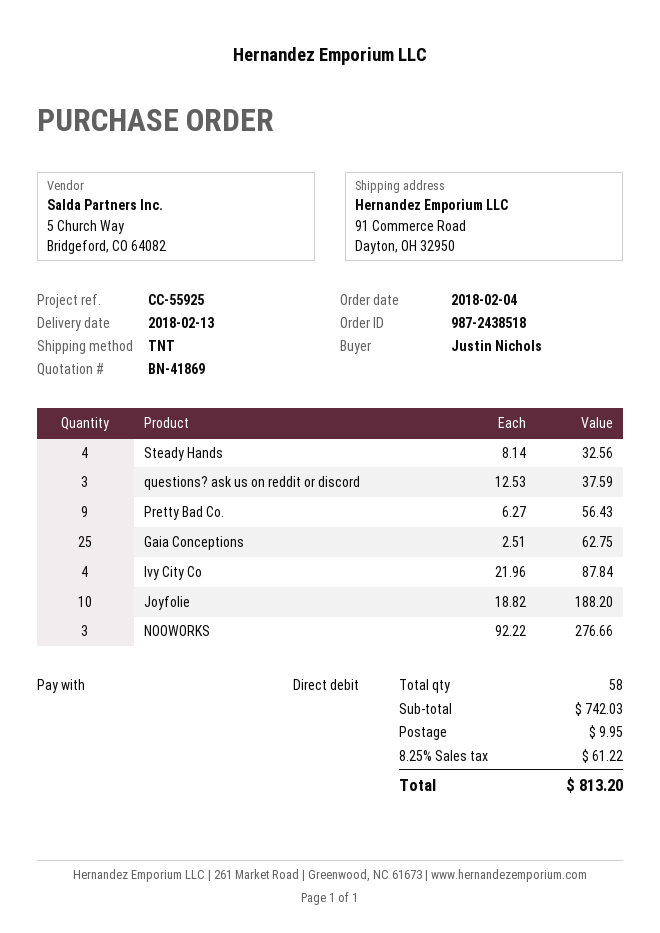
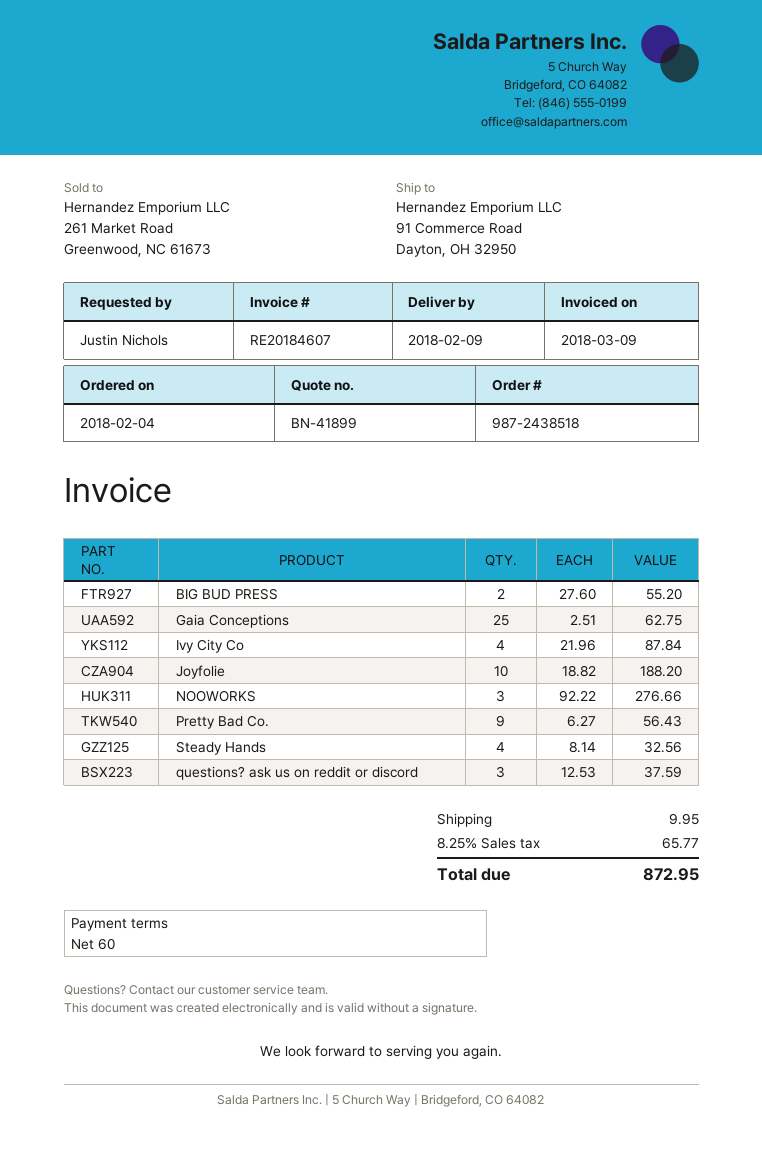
quote number: BN-41869 -> BN-41899
delivery date: 2018-02-13 -> 2018-02-09
BIG BUD PRESS: none -> 2 x 27.60 = 55.20
tax: 8.25% = 61.22 -> 8.25% = 65.77
total: 813.20 -> 872.95

